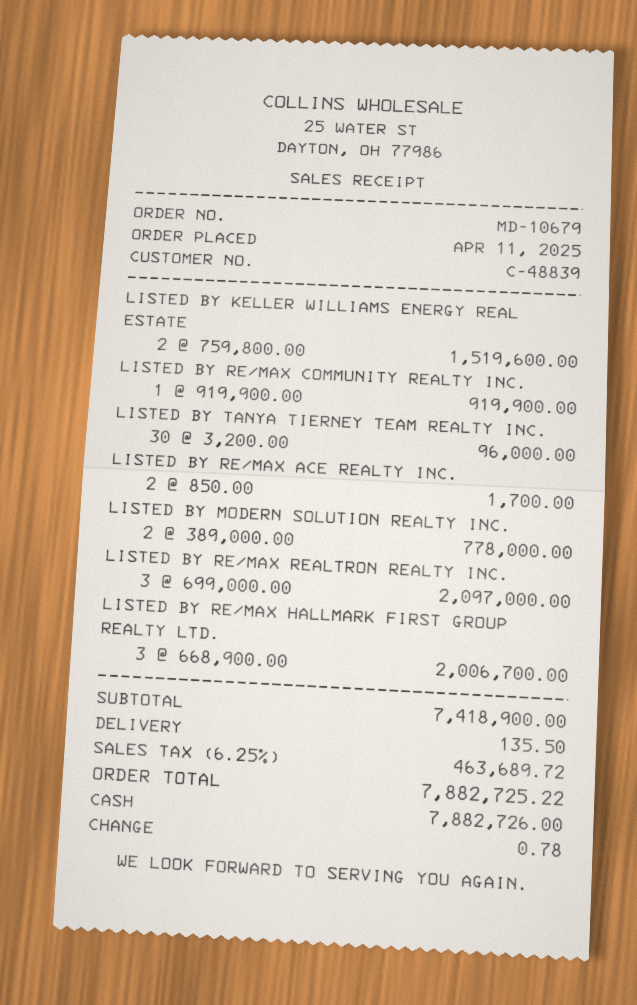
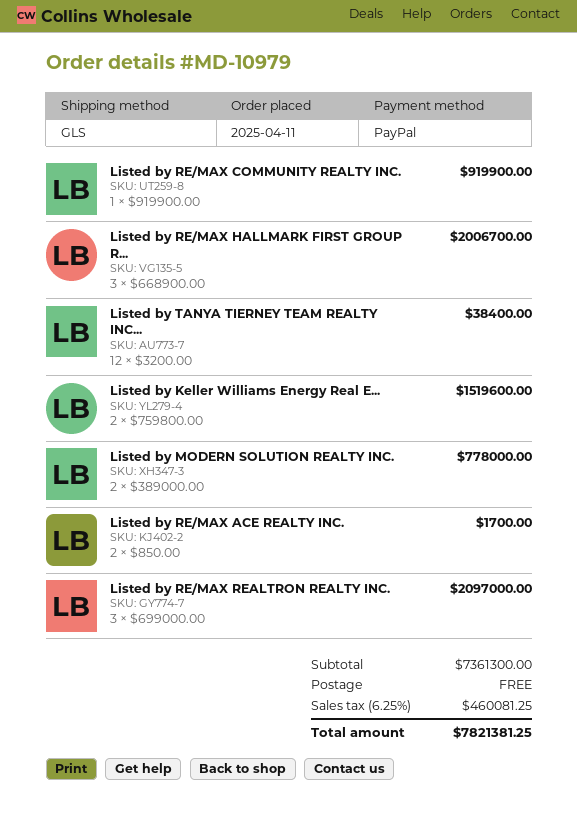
order number: MD-10679 -> MD-10979
payment method: cash -> PayPal
LISTED BY TANYA TIERNEY TEAM REALTY INC.: 30 x 3200.00 = 96000.00 -> 12 x 3200.00 = 38400.00
subtotal: 7418900.00 -> 7361300.00
shipping: 135.50 -> 0.00
tax: 6.25% = 463689.72 -> 6.25% = 460081.25
total: 7882725.22 -> 7821381.25

